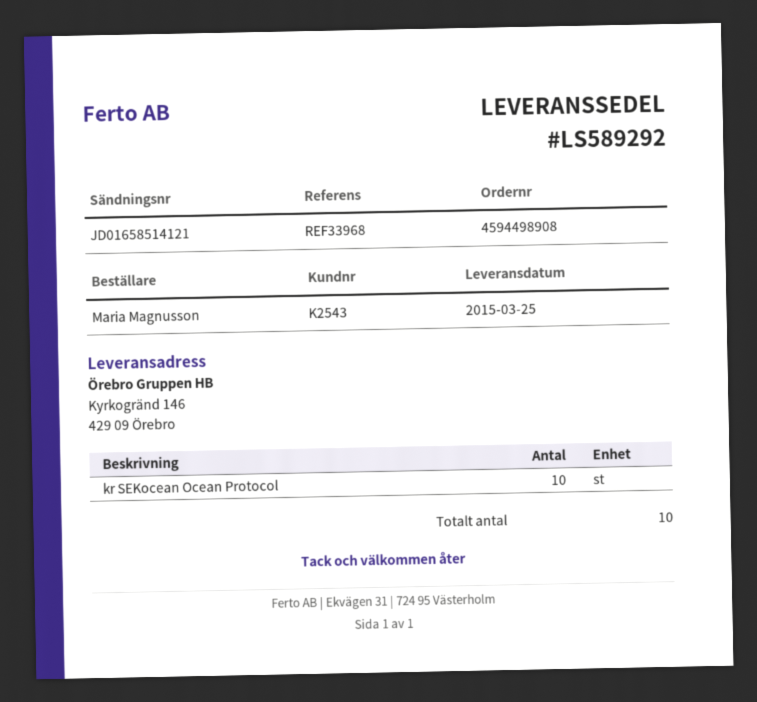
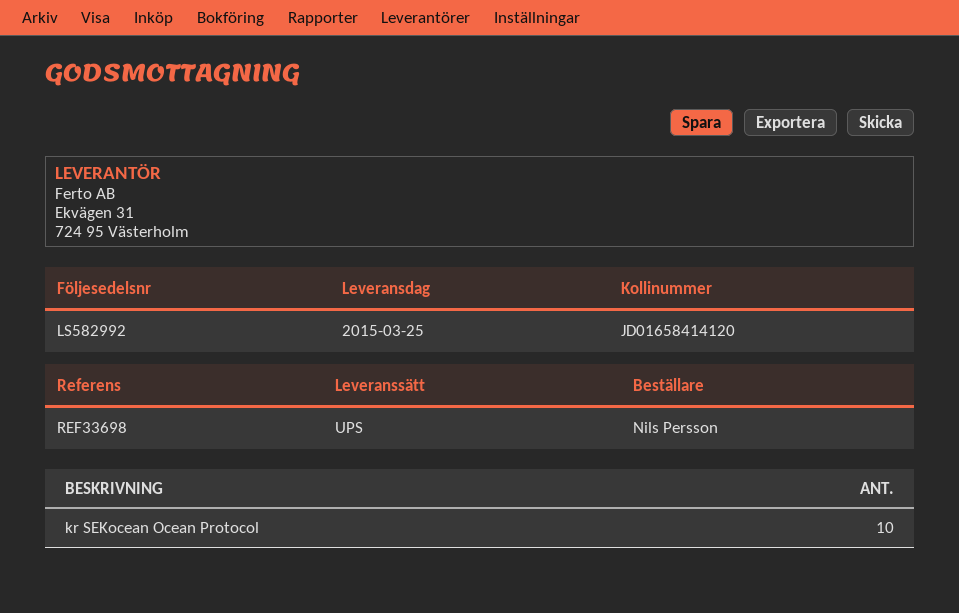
delivery note number: LS589292 -> LS582992
reference: REF33968 -> REF33698
ordered by: Maria Magnusson -> Nils Persson
tracking number: JD01658514121 -> JD01658414120

